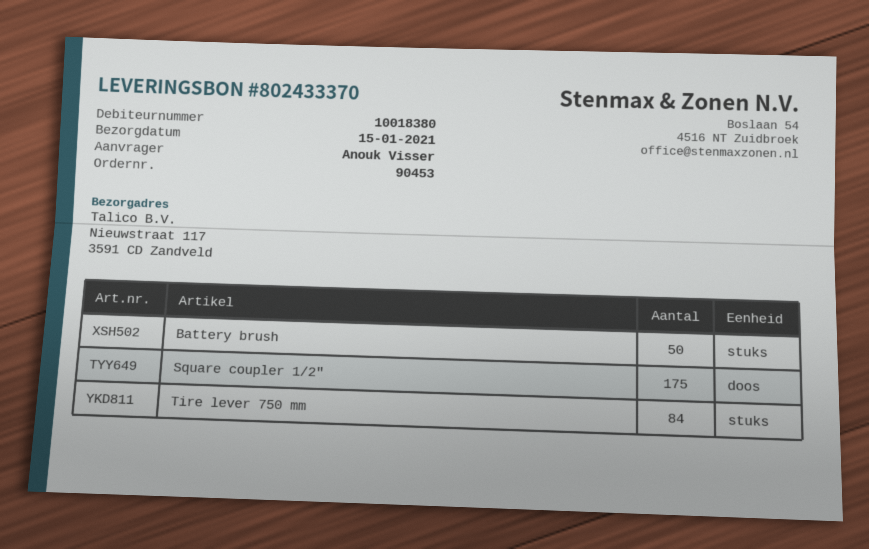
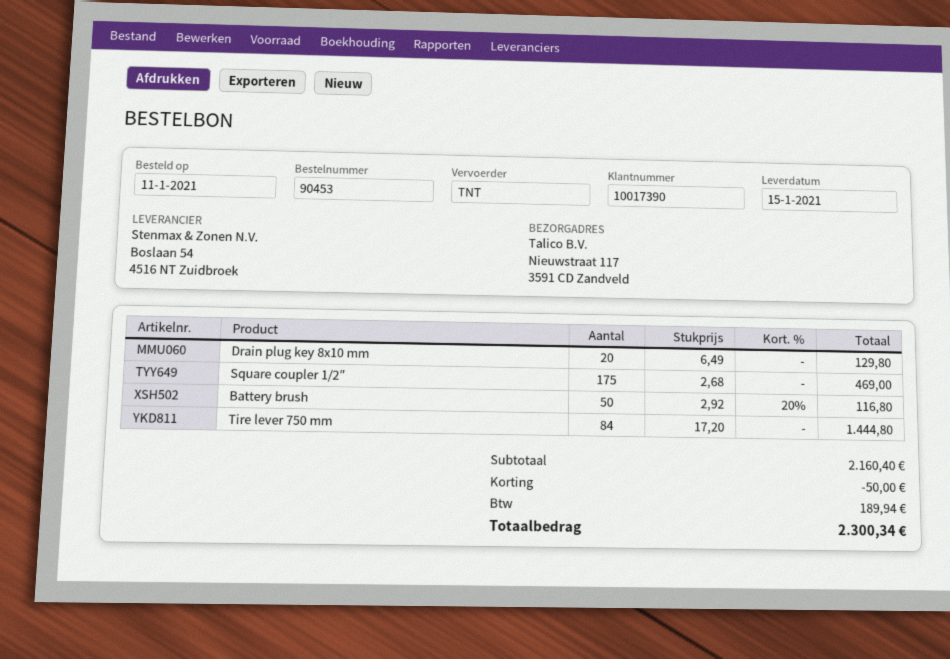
customer number: 10018380 -> 10017390
Drain plug key 8x10 mm: none -> 20

